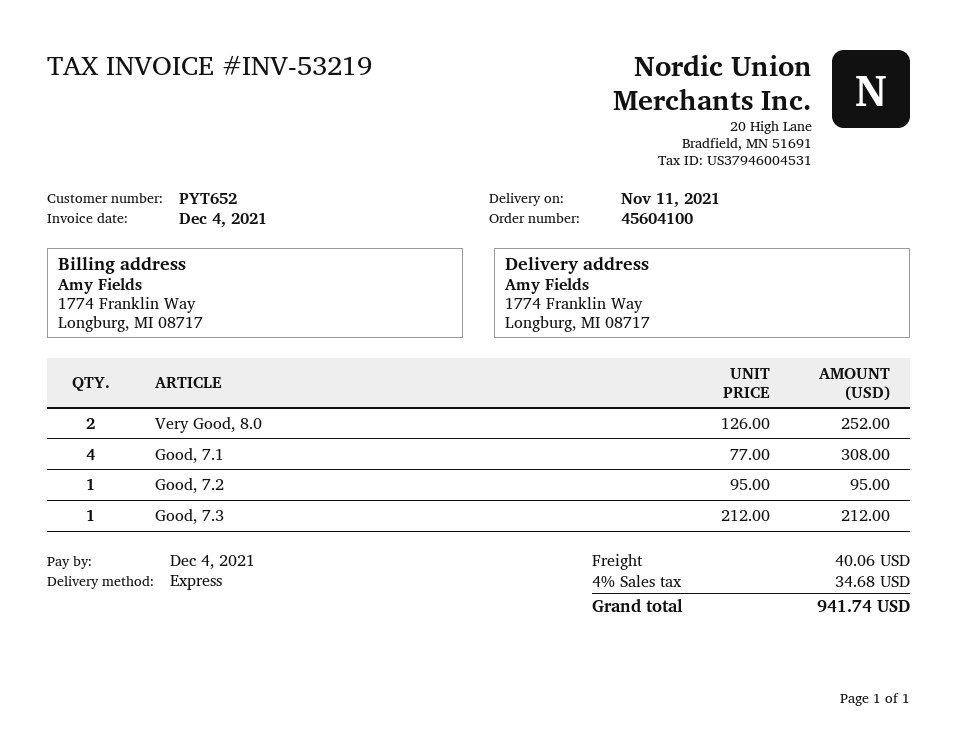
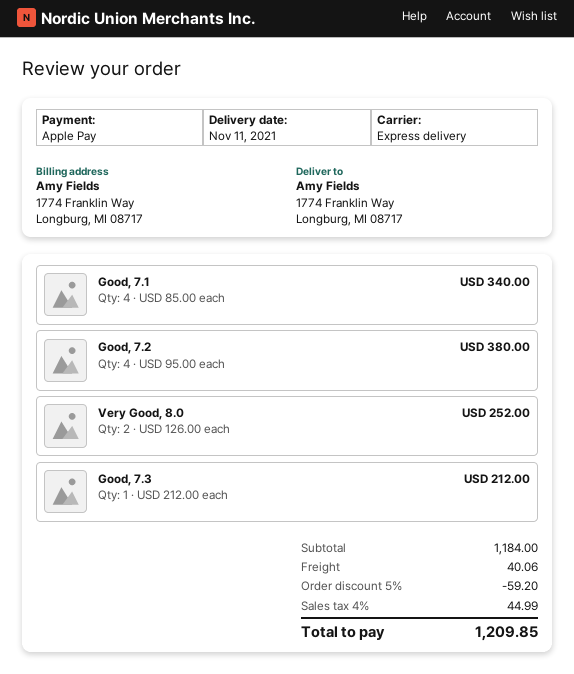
Good, 7.1: 4 x 77.00 = 308.00 -> 4 x 85.00 = 340.00
Good, 7.2: 1 x 95.00 = 95.00 -> 4 x 95.00 = 380.00
discount: none -> 5% = 59.20
tax: 4% = 34.68 -> 4% = 44.99
total: 941.74 -> 1209.85

